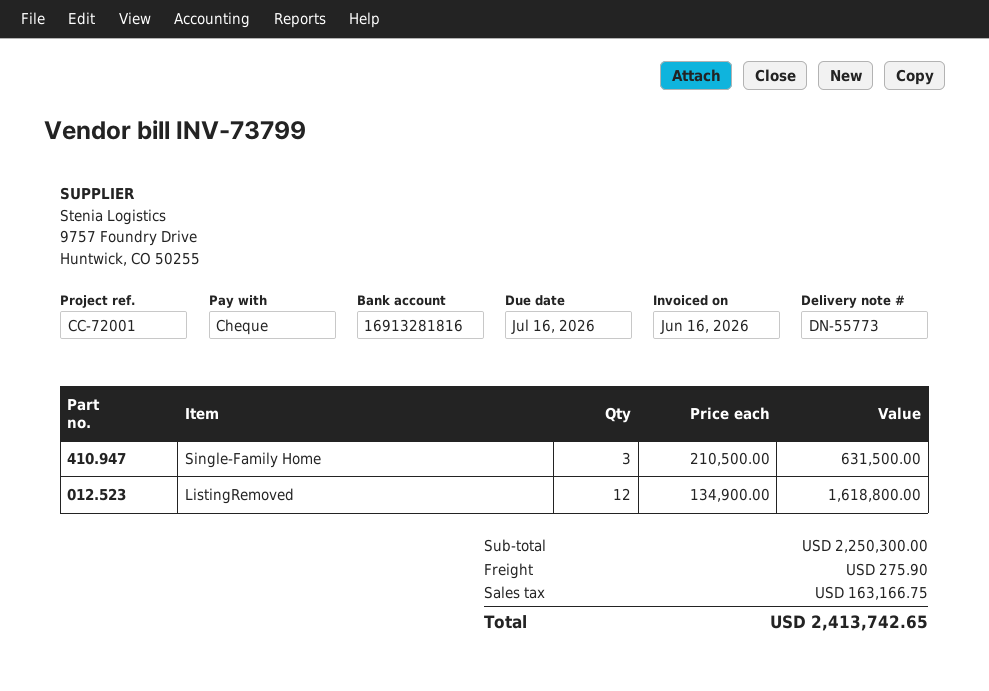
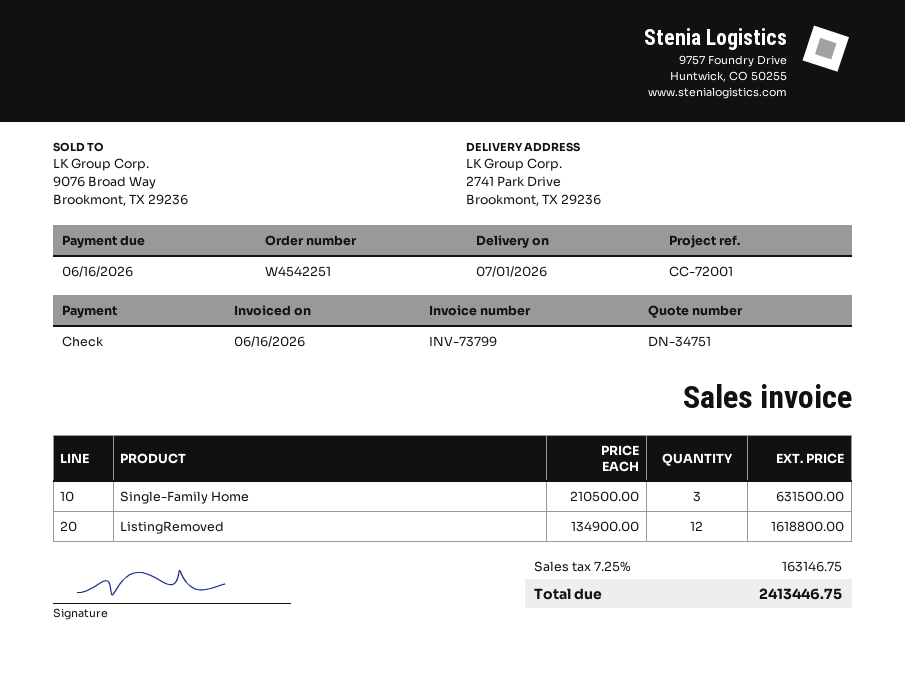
due date: 2026-07-16 -> 2026-06-16
shipping: 275.90 -> none
tax: 163166.75 -> 163146.75
total: 2413742.65 -> 2413446.75

